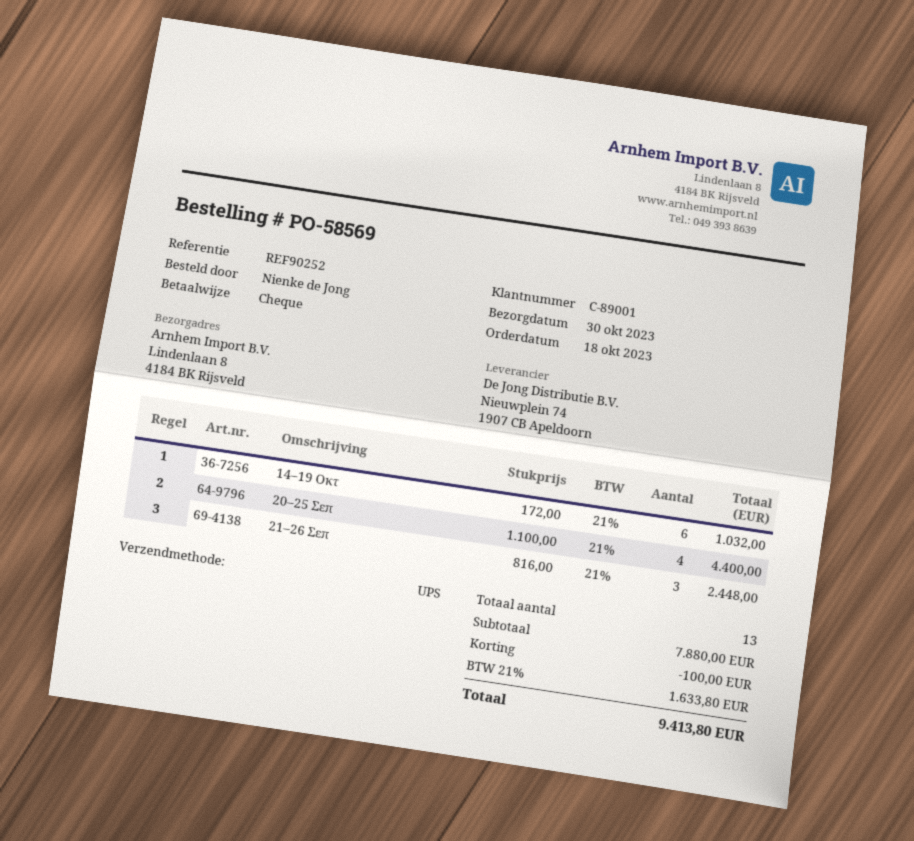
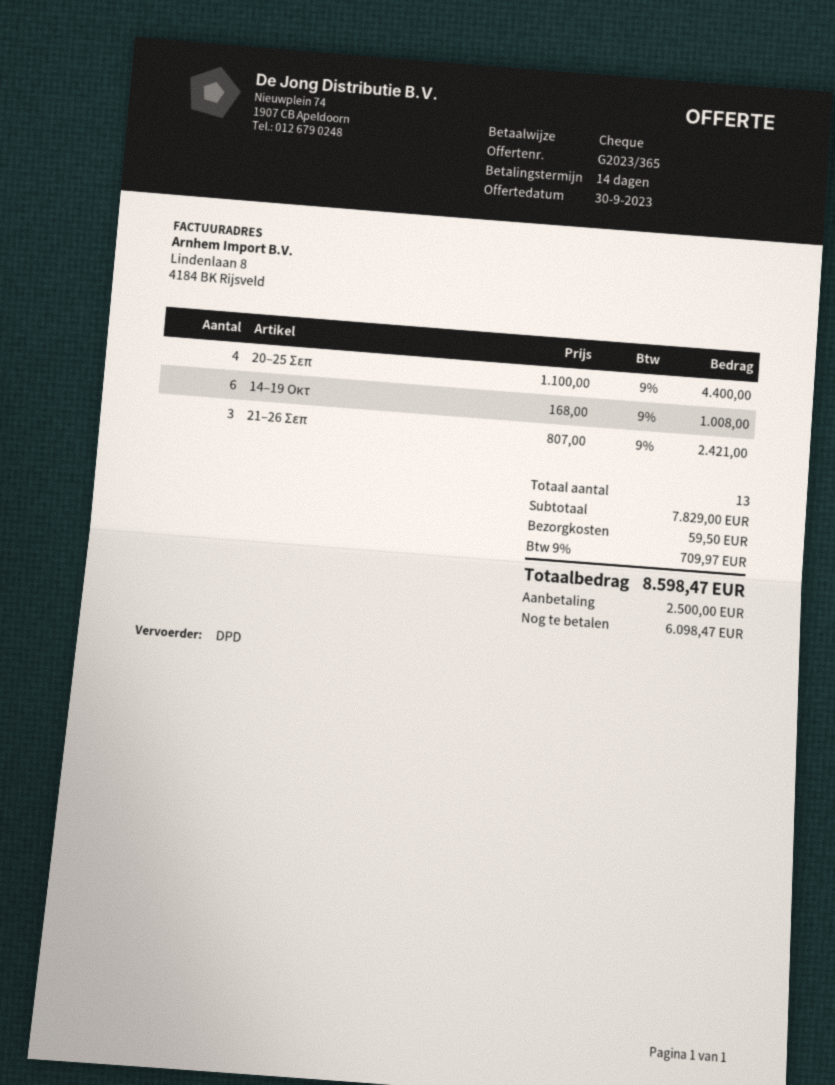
shipping method: UPS -> DPD
14–19 Οκτ: 6 x 172.00 = 1032.00 -> 6 x 168.00 = 1008.00
21–26 Σεπ: 3 x 816.00 = 2448.00 -> 3 x 807.00 = 2421.00
subtotal: 7880.00 -> 7829.00
discount: 100.00 -> none
shipping: none -> 59.50
tax: 21% = 1633.80 -> 9% = 709.97
total: 9413.80 -> 8598.47

